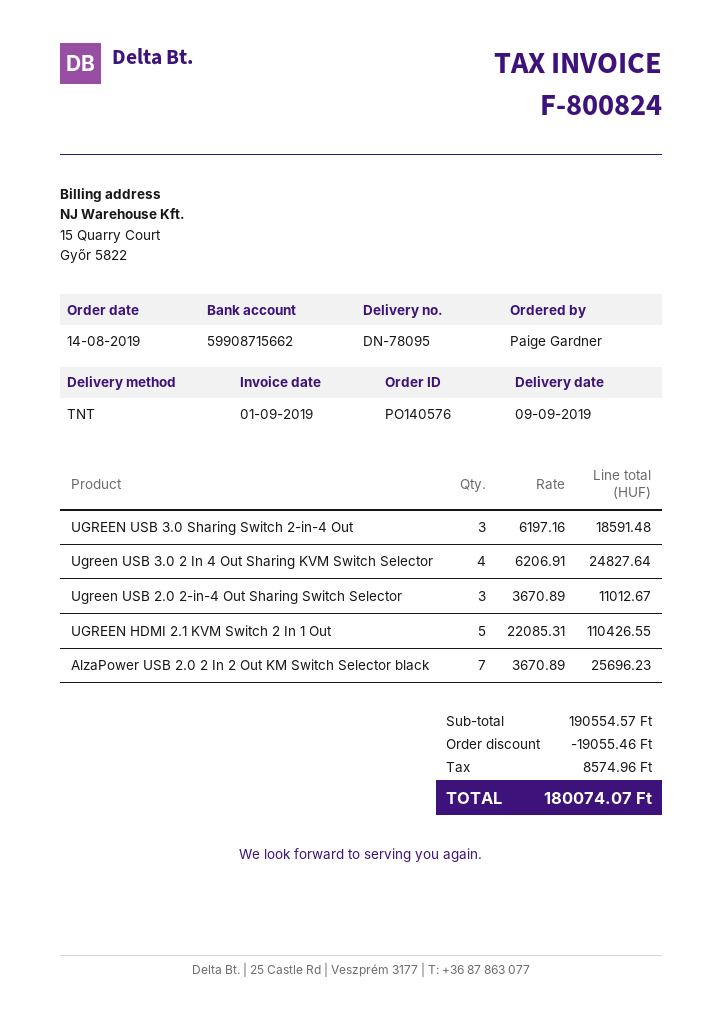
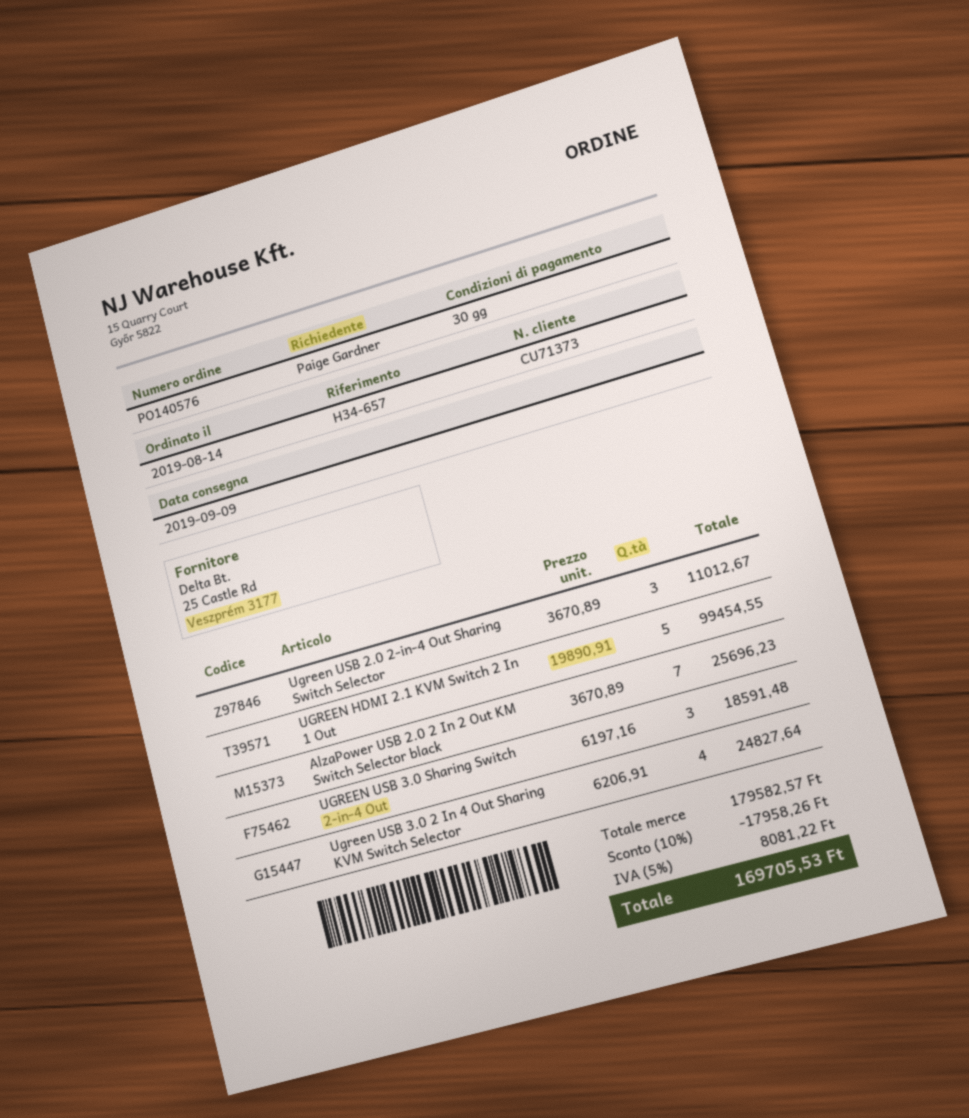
UGREEN HDMI 2.1 KVM Switch 2 In 1 Out: 5 x 22085.31 = 110426.55 -> 5 x 19890.91 = 99454.55
subtotal: 190554.57 -> 179582.57
discount: 19055.46 -> 17958.26
tax: 8574.96 -> 8081.22
total: 180074.07 -> 169705.53

